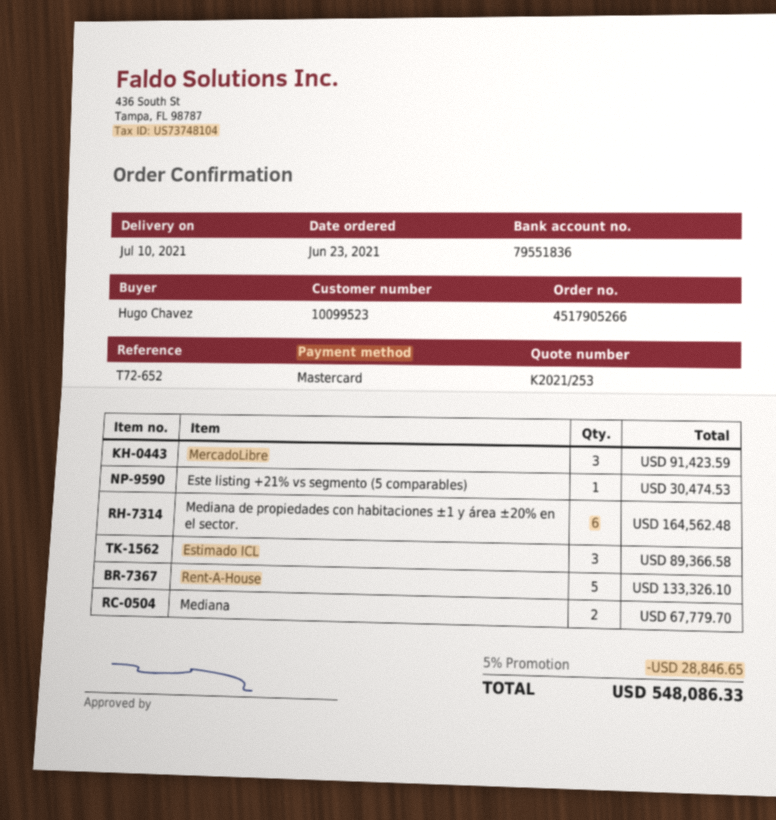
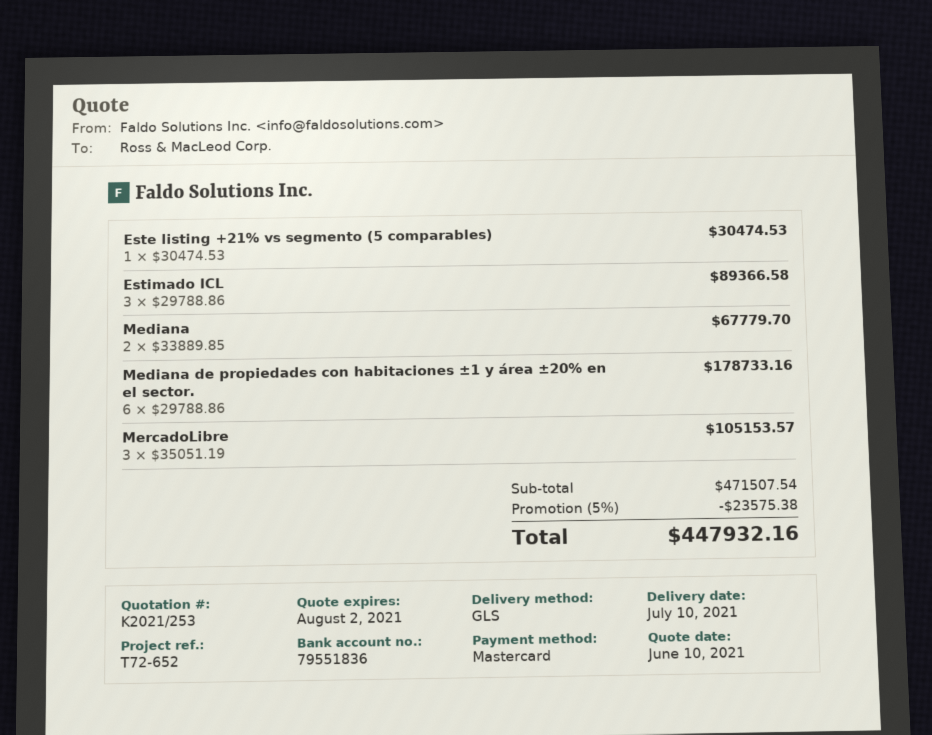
MercadoLibre: 3 for 91423.59 -> 3 for 105153.57
Mediana de propiedades con habitaciones ±1 y área ±20% en el sector.: 6 for 164562.48 -> 6 for 178733.16
Rent-A-House: 5 for 133326.10 -> none
discount: 5% = 28846.65 -> 5% = 23575.38
total: 548086.33 -> 447932.16

